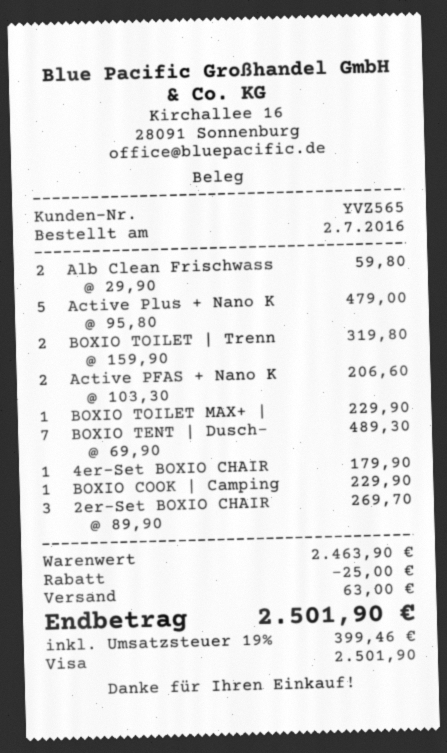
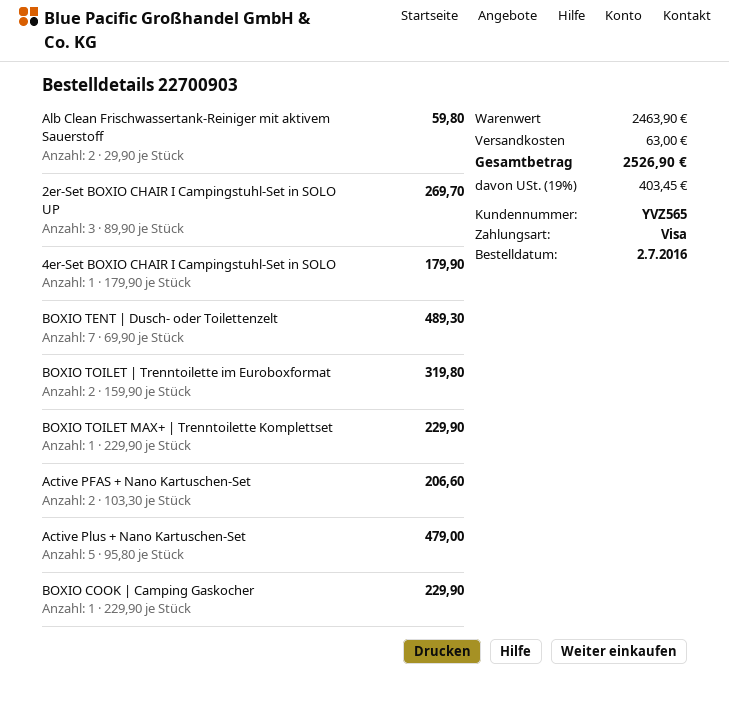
discount: 25.00 -> none
tax: 19% = 399.46 -> 19% = 403.45
total: 2501.90 -> 2526.90

